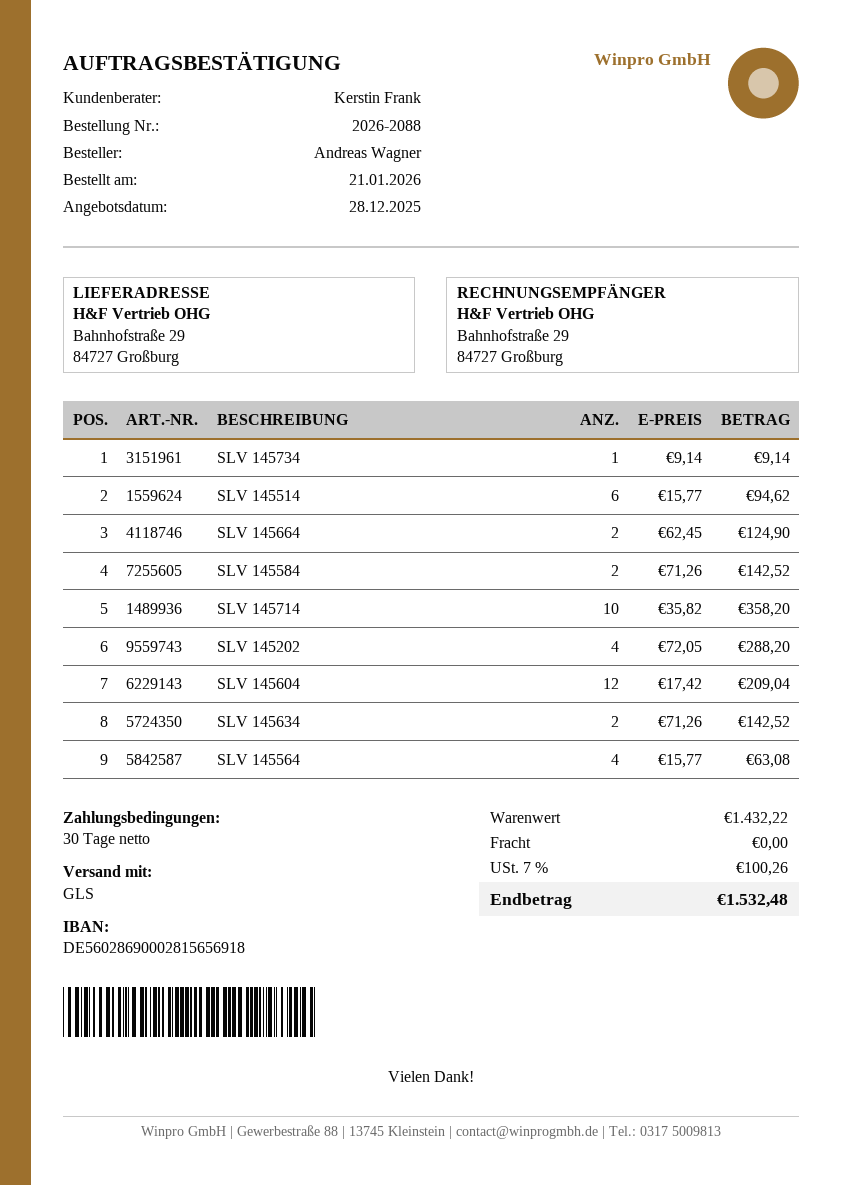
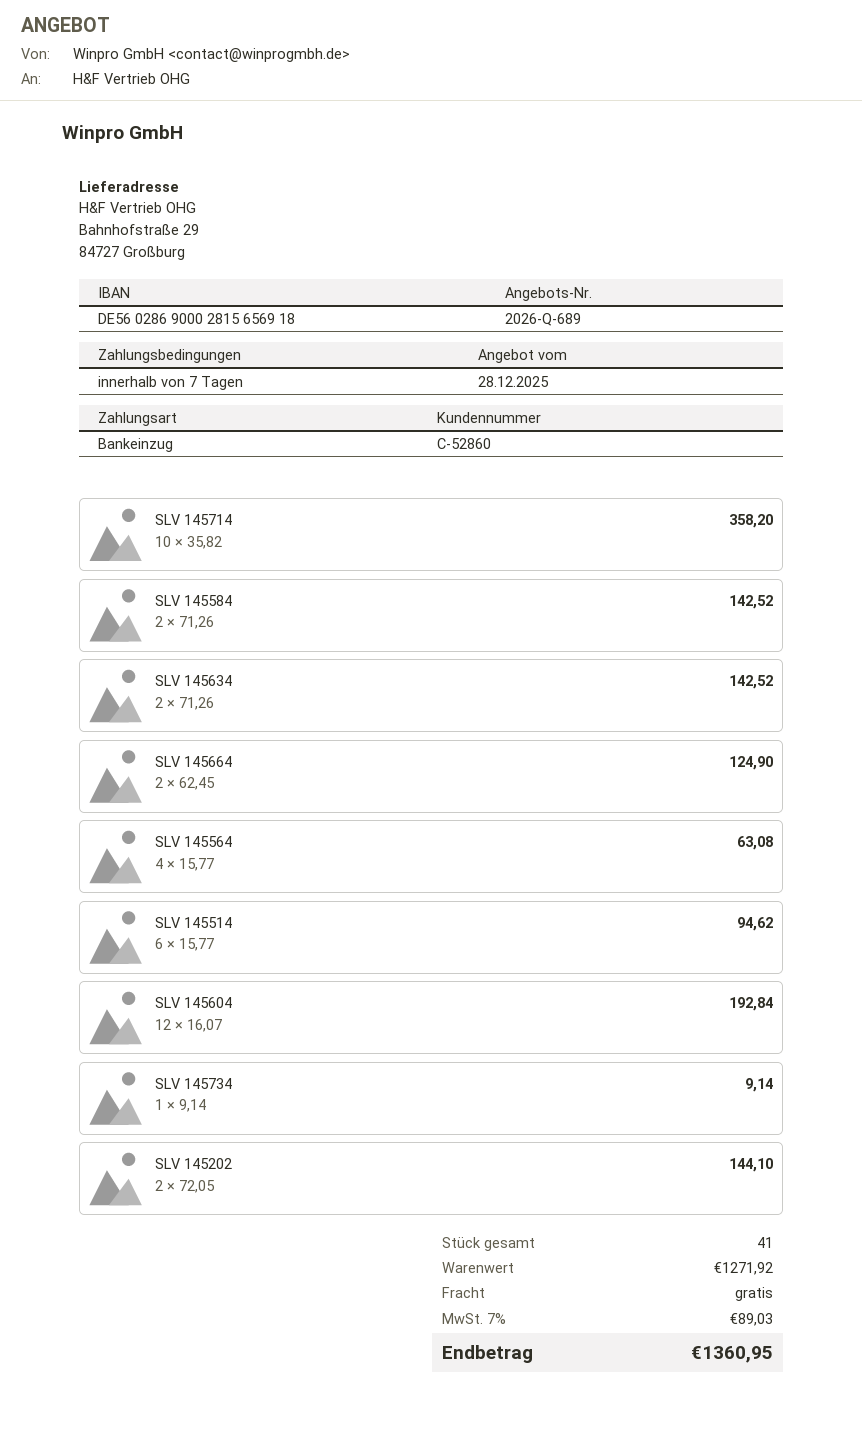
payment terms: 30 days -> 7 days
SLV 145202: 4 x 72.05 = 288.20 -> 2 x 72.05 = 144.10
SLV 145604: 12 x 17.42 = 209.04 -> 12 x 16.07 = 192.84
subtotal: 1432.22 -> 1271.92
tax: 7% = 100.26 -> 7% = 89.03
total: 1532.48 -> 1360.95

